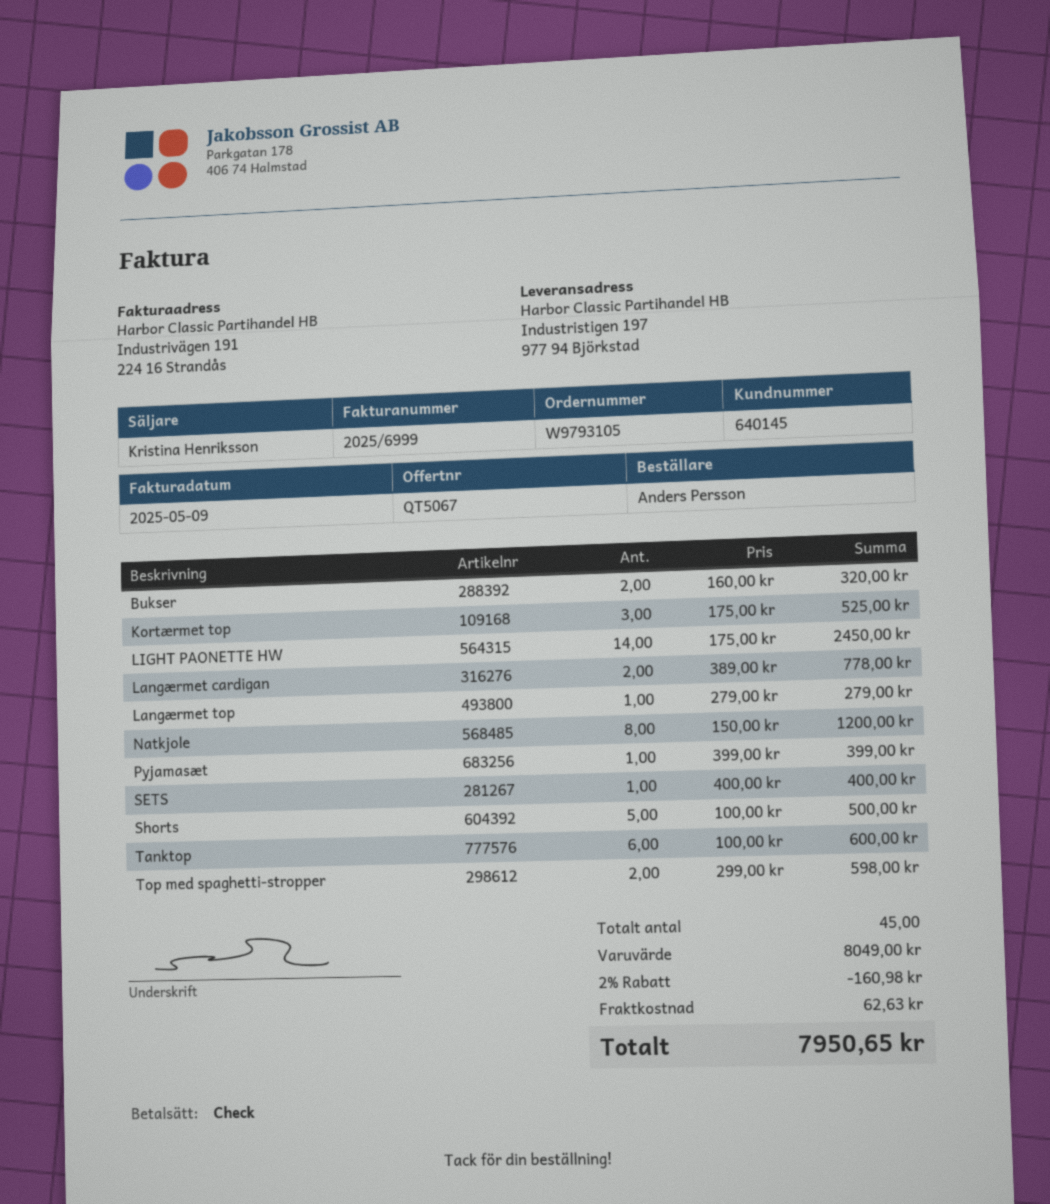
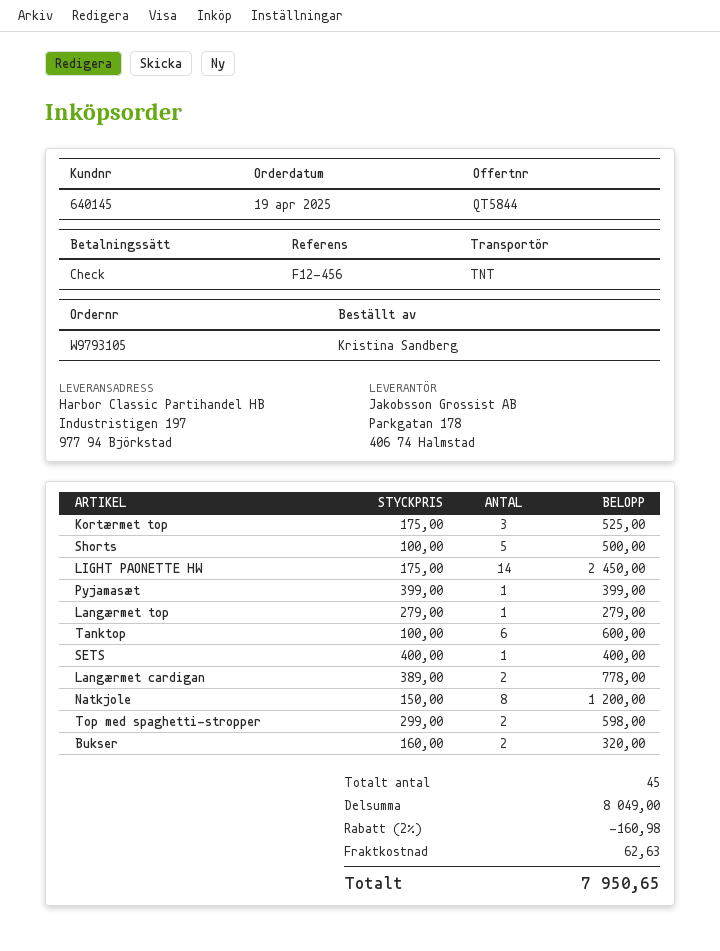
quote number: QT5067 -> QT5844
ordered by: Anders Persson -> Kristina Sandberg

